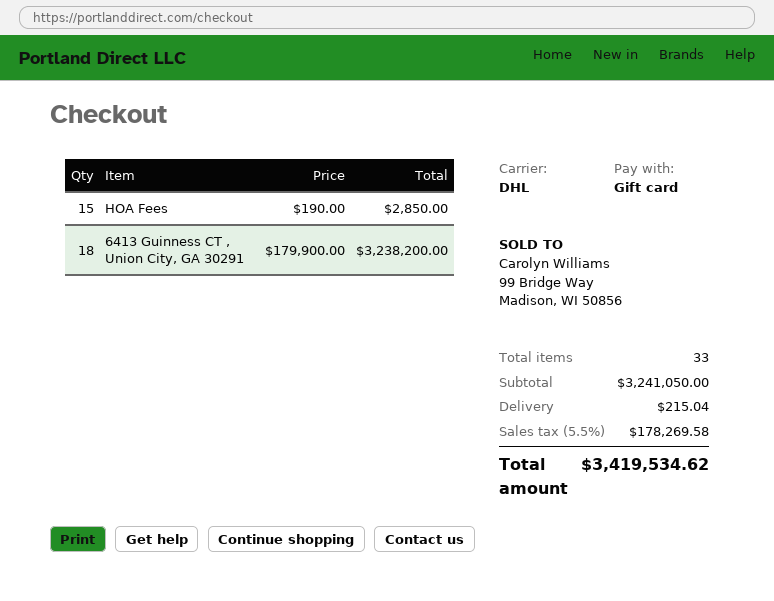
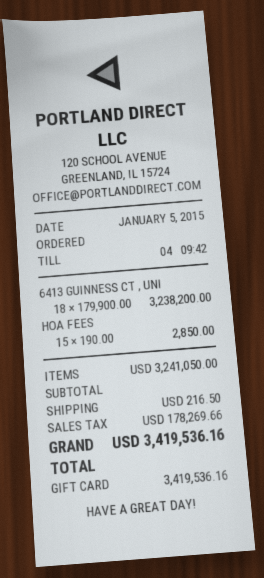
shipping: 215.04 -> 216.50
tax: 178269.58 -> 178269.66
total: 3419534.62 -> 3419536.16

